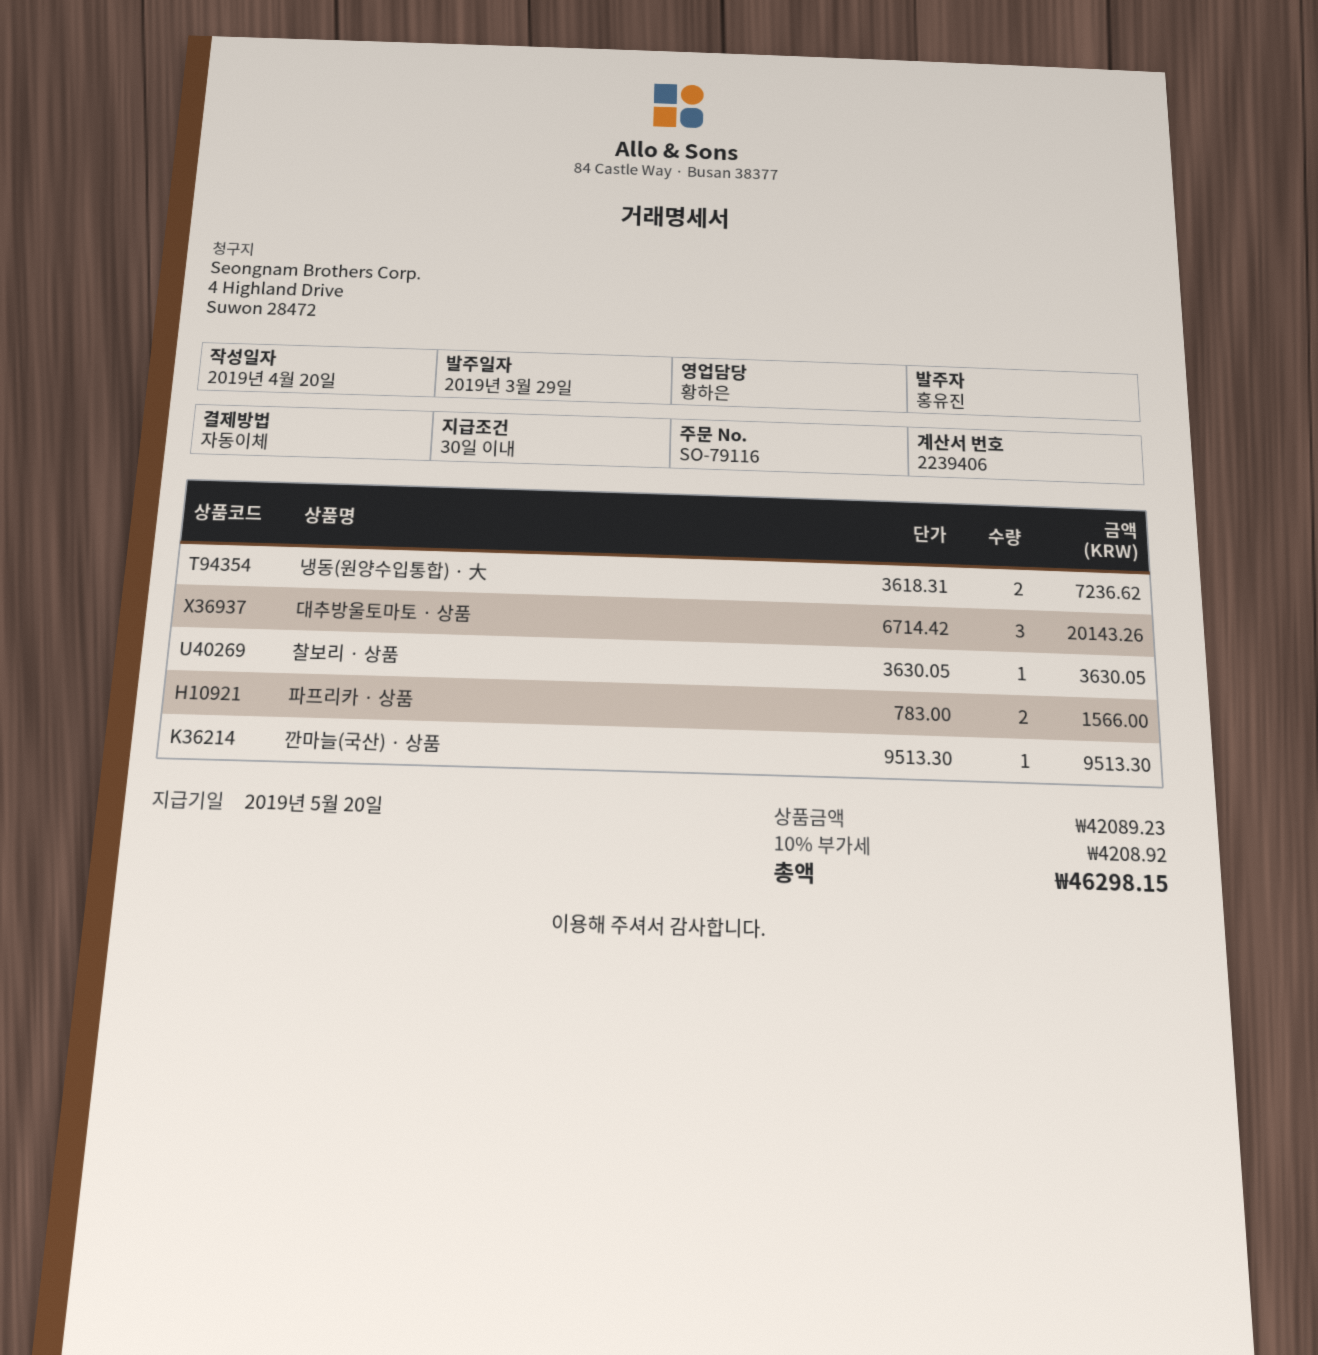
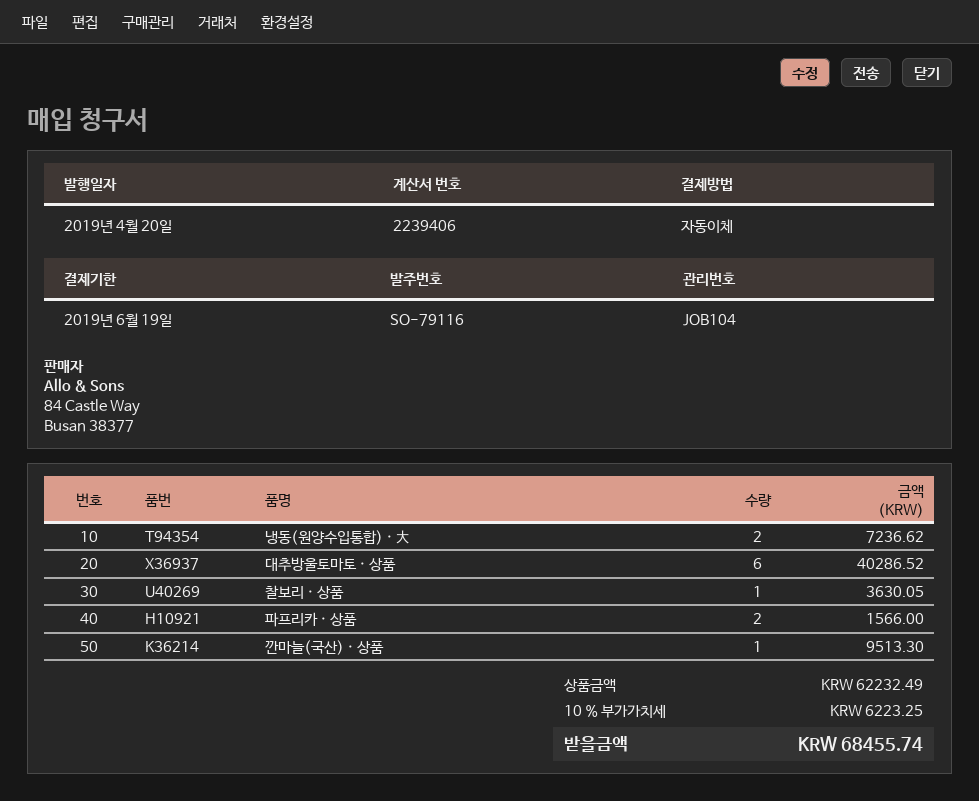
due date: 2019-05-20 -> 2019-06-19
대추방울토마토 · 상품: 3 for 20143.26 -> 6 for 40286.52
subtotal: 42089.23 -> 62232.49
tax: 10% = 4208.92 -> 10% = 6223.25
total: 46298.15 -> 68455.74

